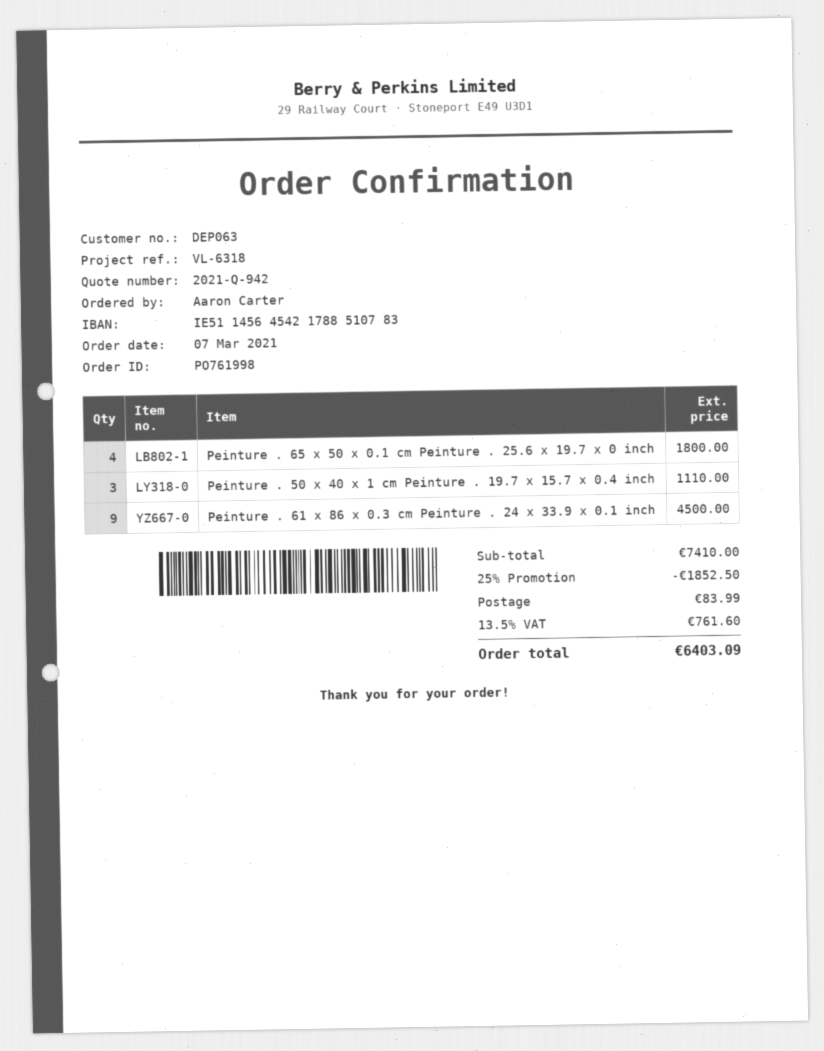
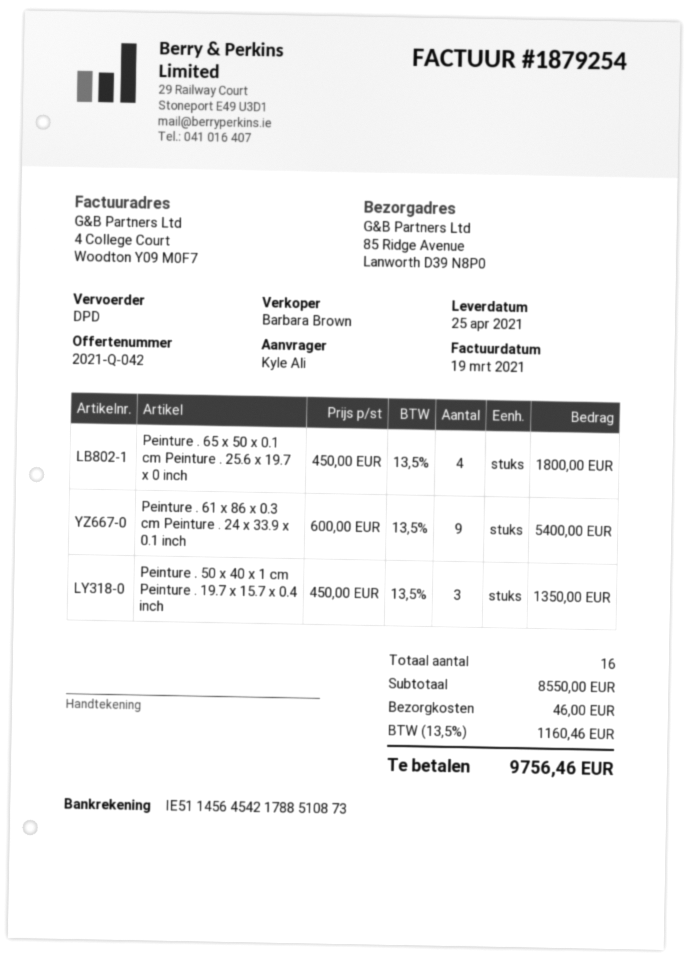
quote number: 2021-Q-942 -> 2021-Q-042
ordered by: Aaron Carter -> Kyle Ali
bank account: IE51145645421788510783 -> IE51145645421788510873
Peinture . 50 x 40 x 1 cm Peinture . 19.7 x 15.7 x 0.4 inch: 3 for 1110.00 -> 3 for 1350.00
Peinture . 61 x 86 x 0.3 cm Peinture . 24 x 33.9 x 0.1 inch: 9 for 4500.00 -> 9 for 5400.00
subtotal: 7410.00 -> 8550.00
discount: 25% = 1852.50 -> none
shipping: 83.99 -> 46.00
tax: 13.5% = 761.60 -> 13.5% = 1160.46
total: 6403.09 -> 9756.46

